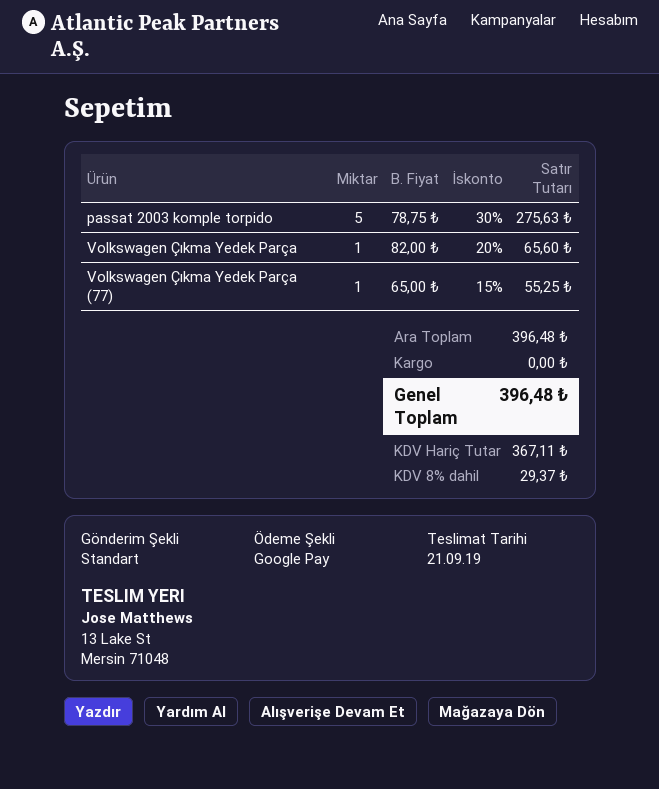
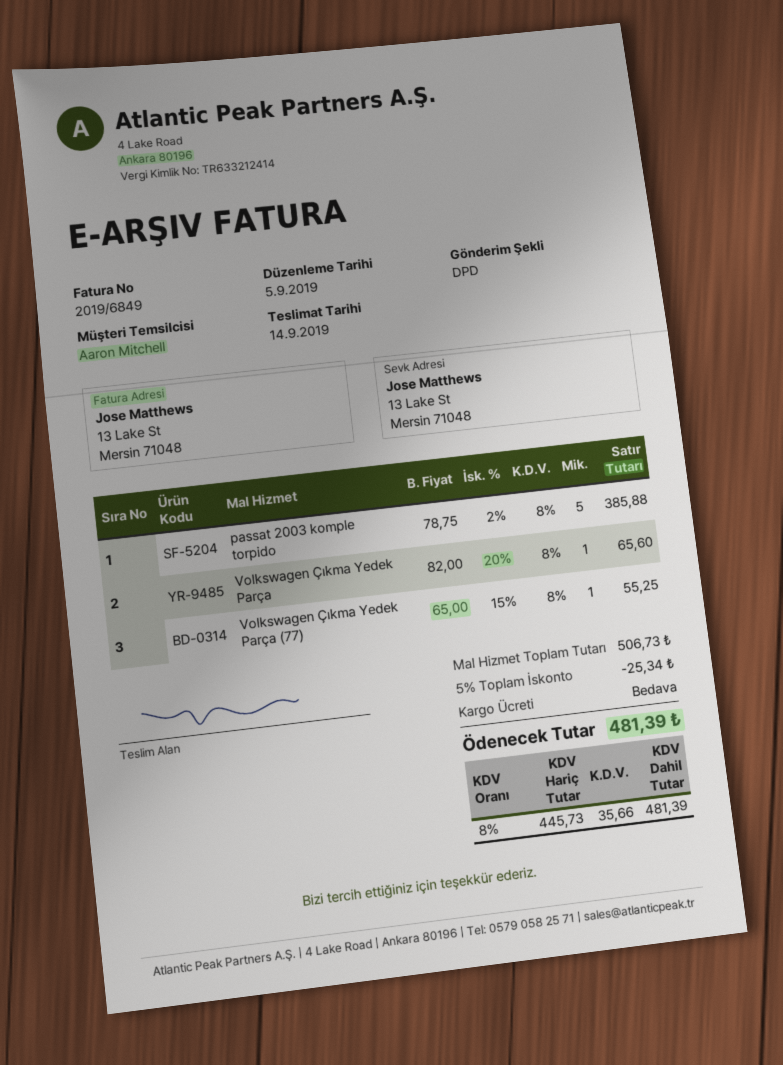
delivery date: 2019-09-21 -> 2019-09-14
shipping method: standard -> DPD
passat 2003 komple torpido: 5 x 78.75 - 30% = 275.63 -> 5 x 78.75 - 2% = 385.88
subtotal: 396.48 -> 506.73
discount: none -> 5% = 25.34
net: 367.11 -> 445.73
tax: 8% = 29.37 -> 8% = 35.66
total: 396.48 -> 481.39

